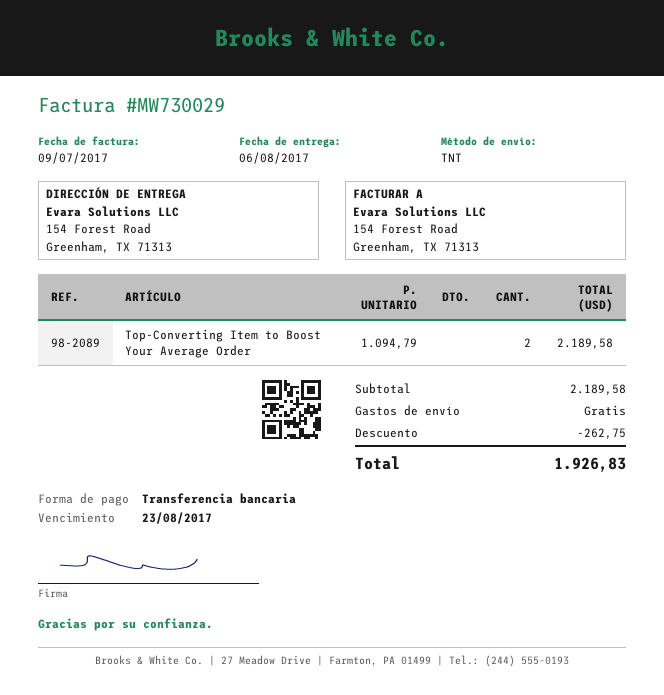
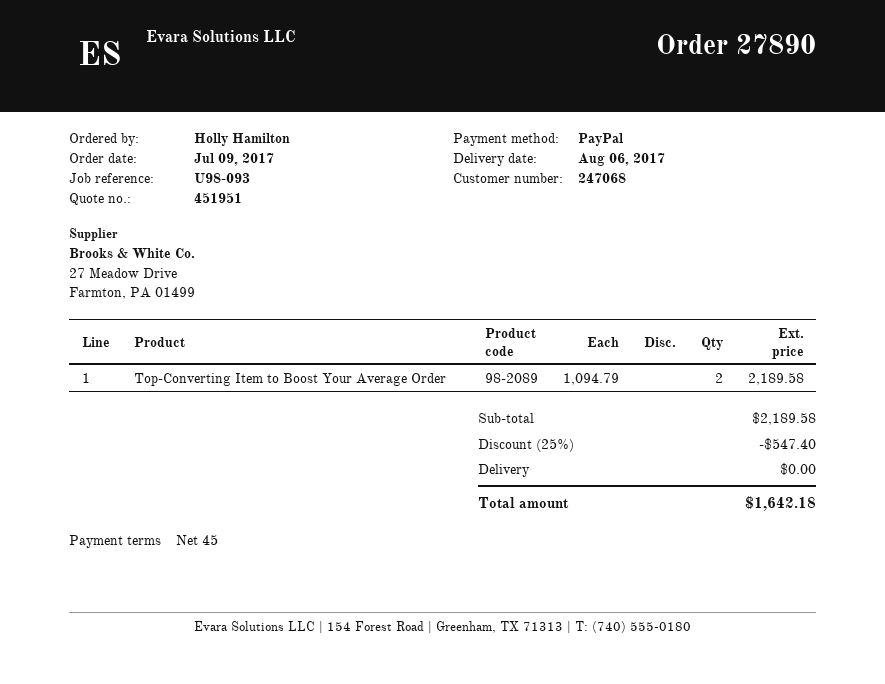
payment method: bank transfer -> PayPal
discount: 262.75 -> 547.40
total: 1926.83 -> 1642.18

